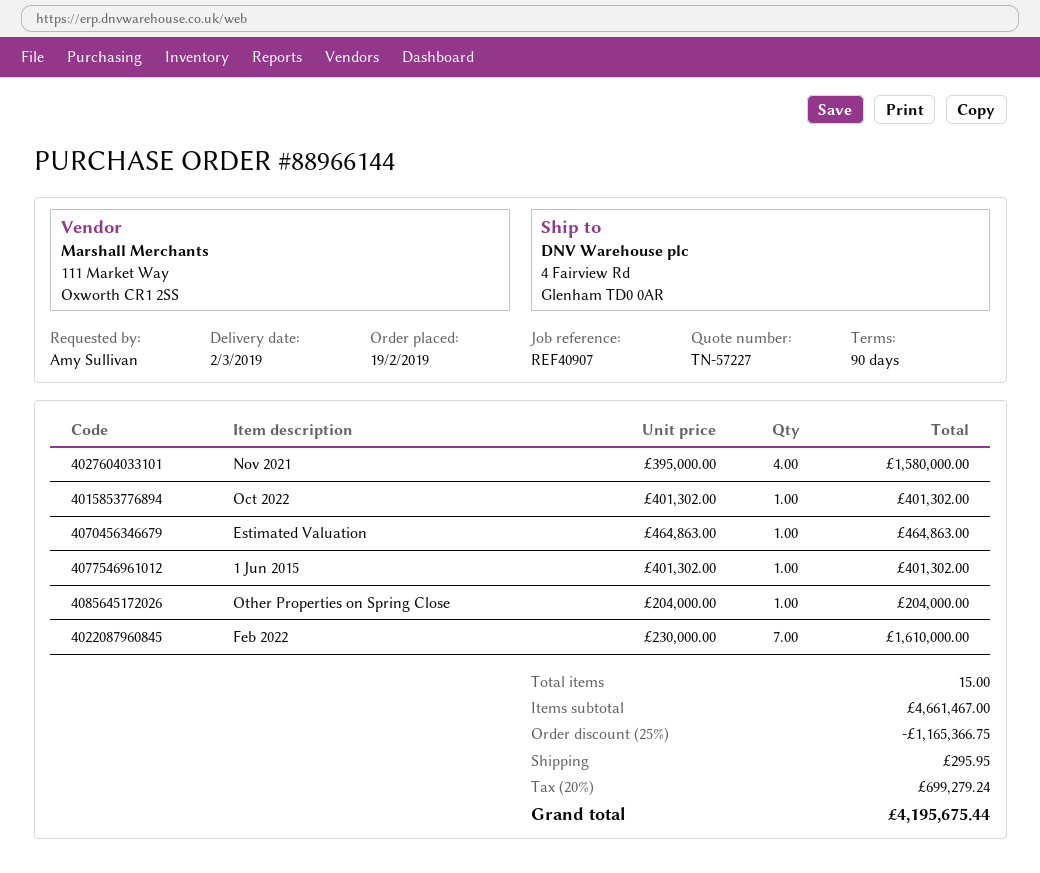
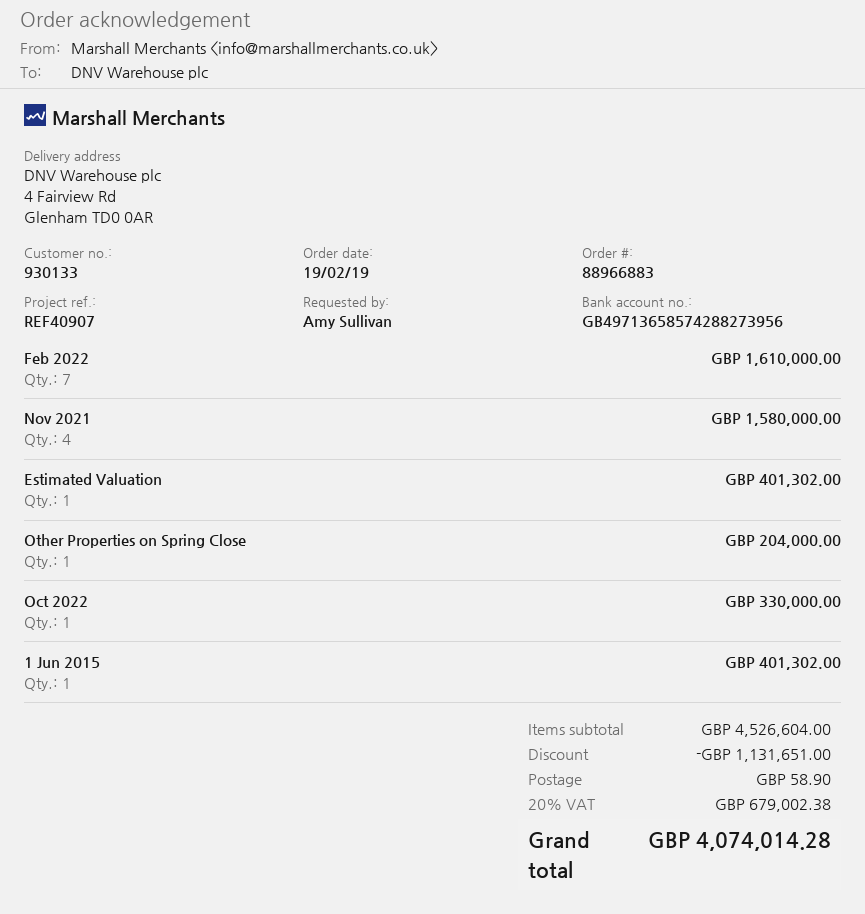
order number: 88966144 -> 88966883
Oct 2022: 1 for 401302.00 -> 1 for 330000.00
Estimated Valuation: 1 for 464863.00 -> 1 for 401302.00
subtotal: 4661467.00 -> 4526604.00
discount: 1165366.75 -> 1131651.00
shipping: 295.95 -> 58.90
tax: 20% = 699279.24 -> 20% = 679002.38
total: 4195675.44 -> 4074014.28

